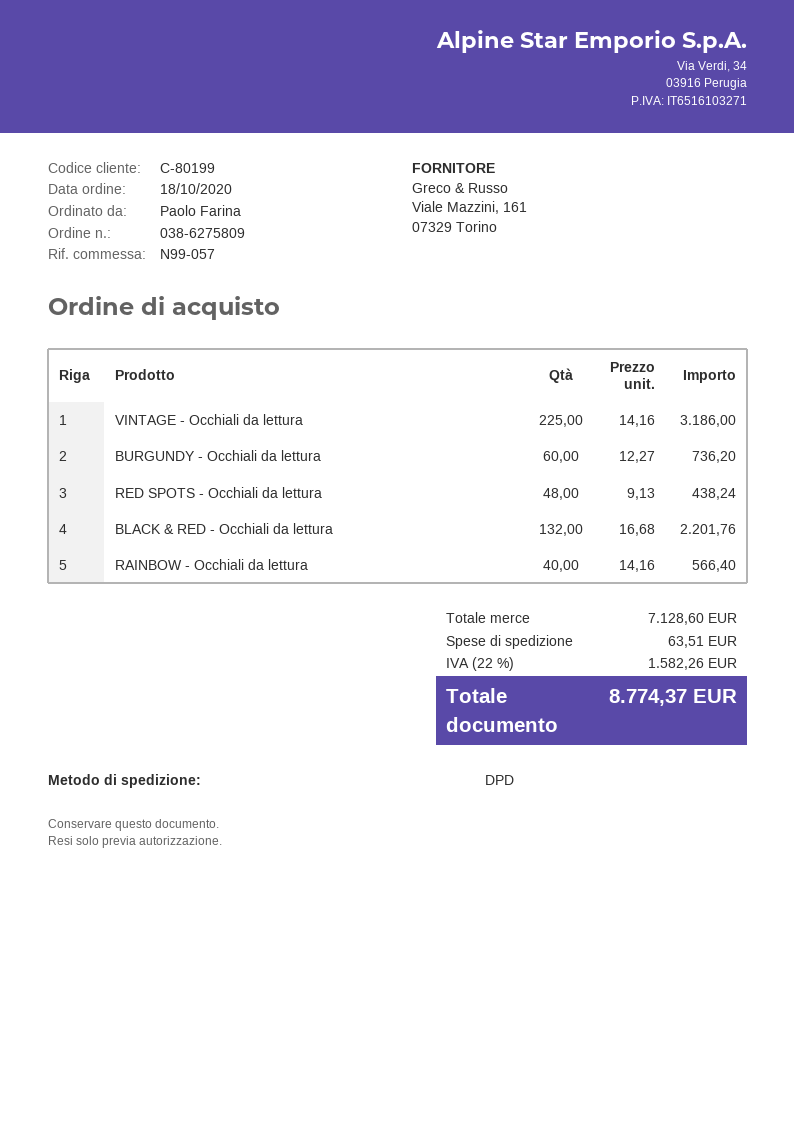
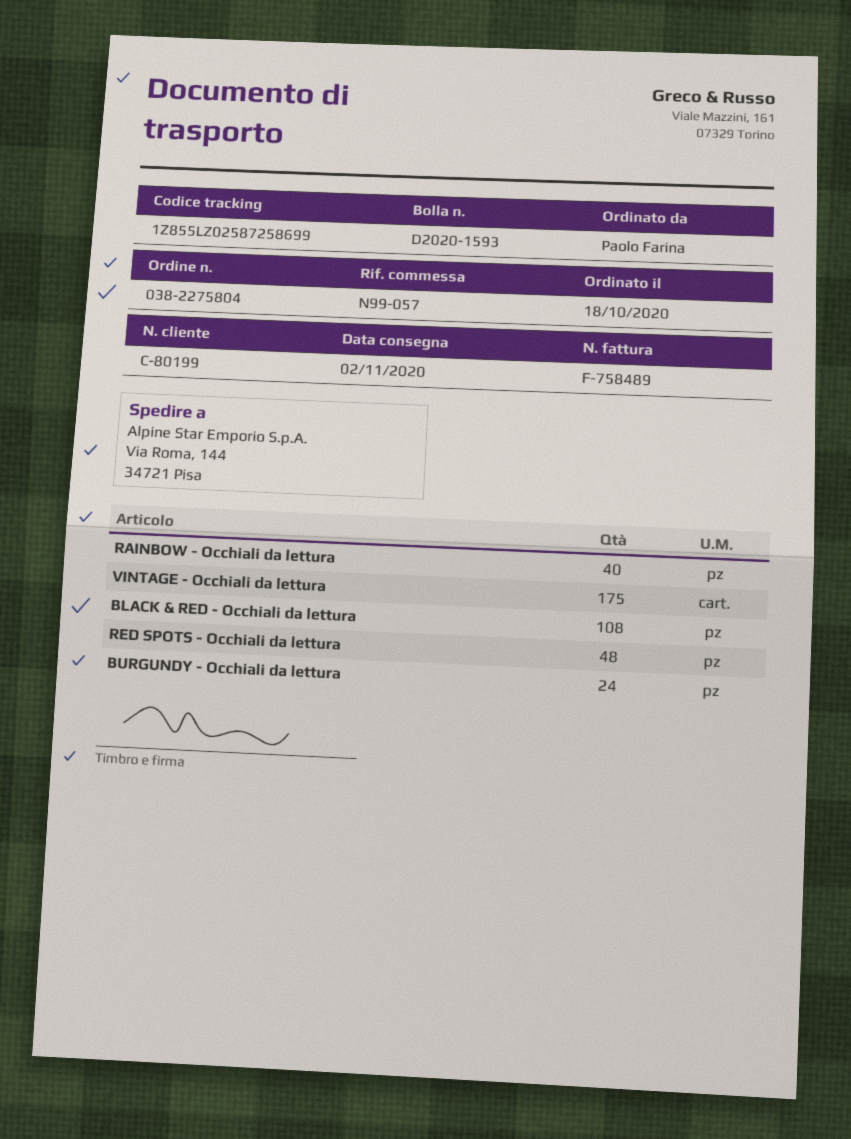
order number: 038-6275809 -> 038-2275804
VINTAGE - Occhiali da lettura: 225 -> 175
BURGUNDY - Occhiali da lettura: 60 -> 24
BLACK & RED - Occhiali da lettura: 132 -> 108

